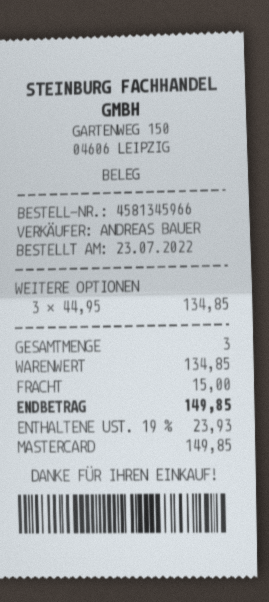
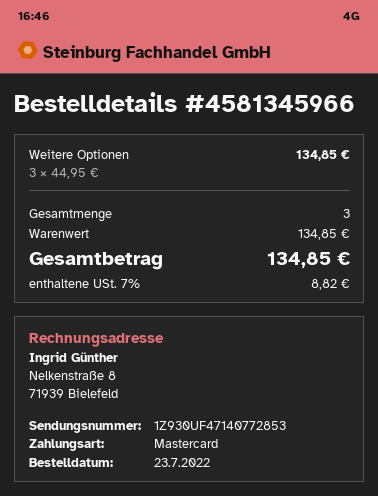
shipping: 15.00 -> none
tax: 19% = 23.93 -> 7% = 8.82
total: 149.85 -> 134.85

